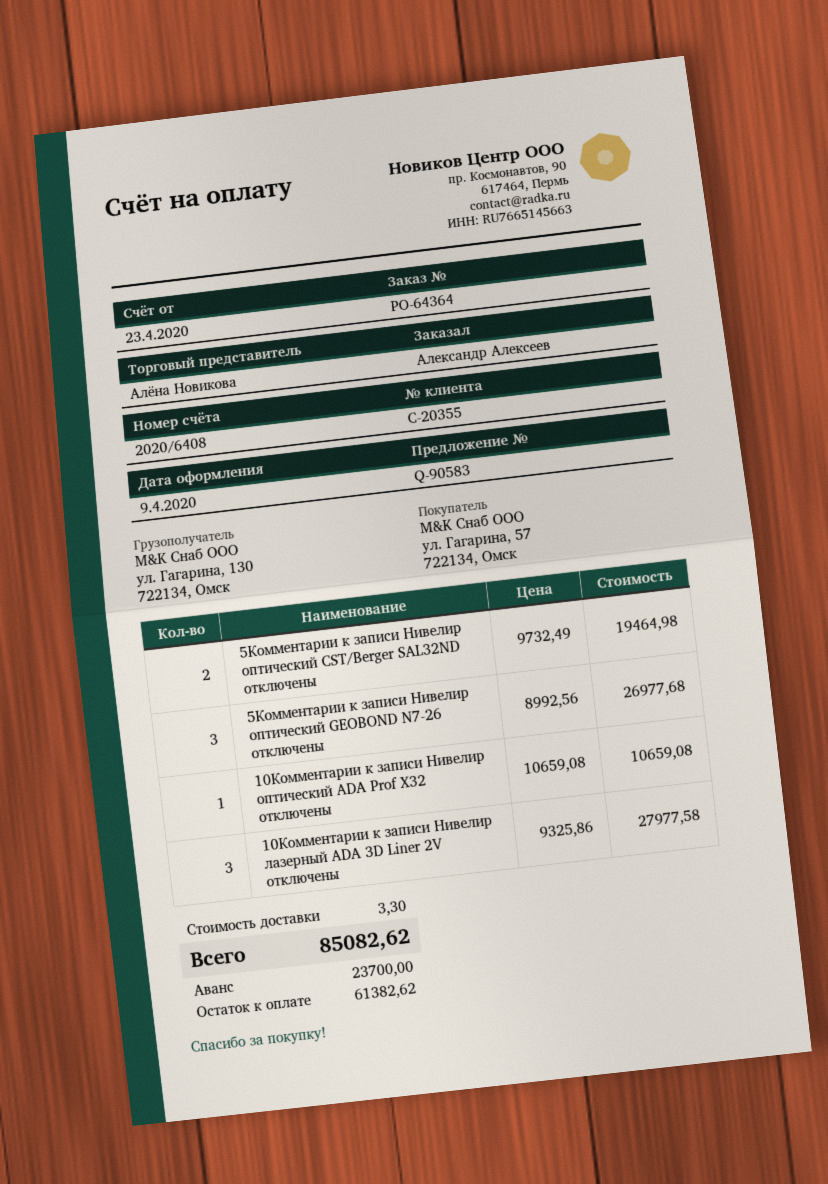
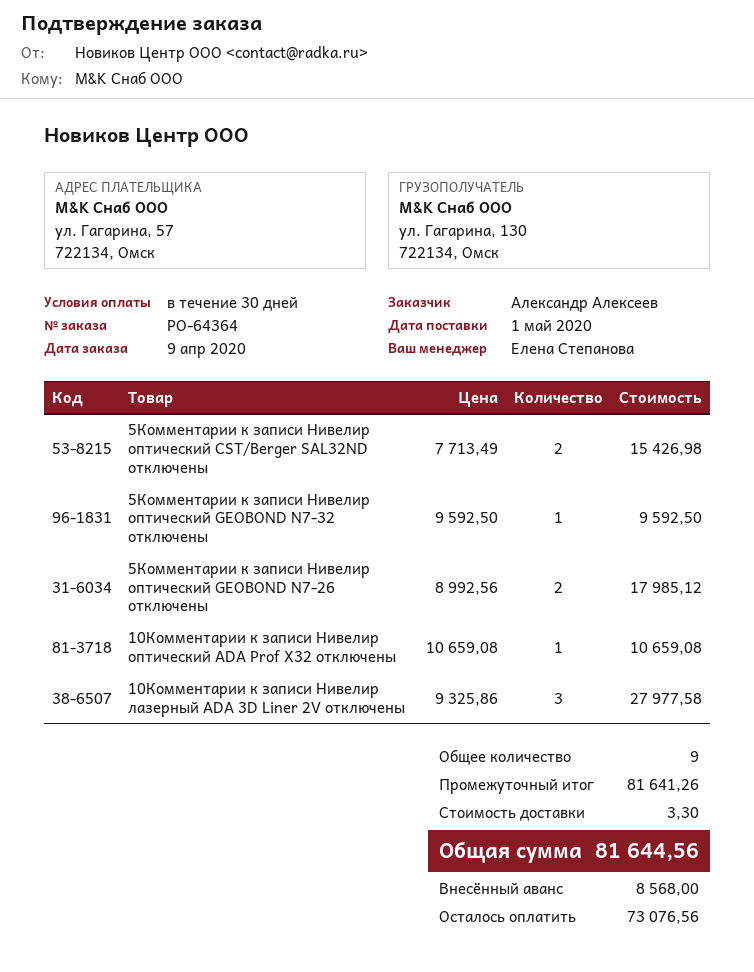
sales rep: Алёна Новикова -> Елена Степанова
5Комментарии к записи Нивелир оптический CST/Berger SAL32ND отключены: 2 x 9732.49 = 19464.98 -> 2 x 7713.49 = 15426.98
5Комментарии к записи Нивелир оптический GEOBOND N7-26 отключены: 3 x 8992.56 = 26977.68 -> 2 x 8992.56 = 17985.12
5Комментарии к записи Нивелир оптический GEOBOND N7-32 отключены: none -> 1 x 9592.50 = 9592.50
total: 85082.62 -> 81644.56
deposit: 23700.00 -> 8568.00
balance: 61382.62 -> 73076.56

